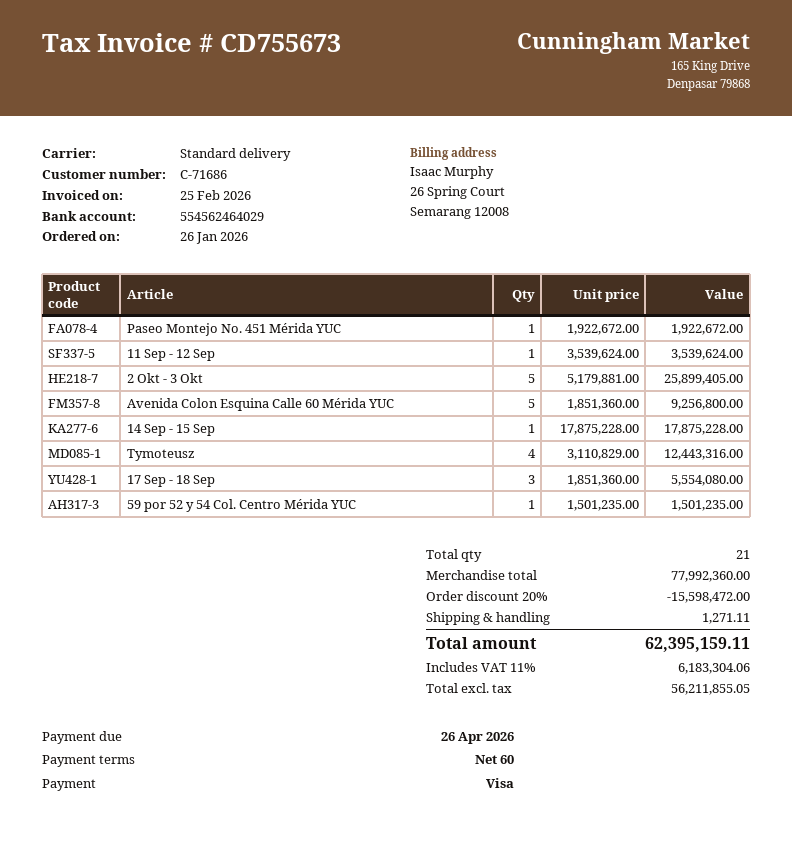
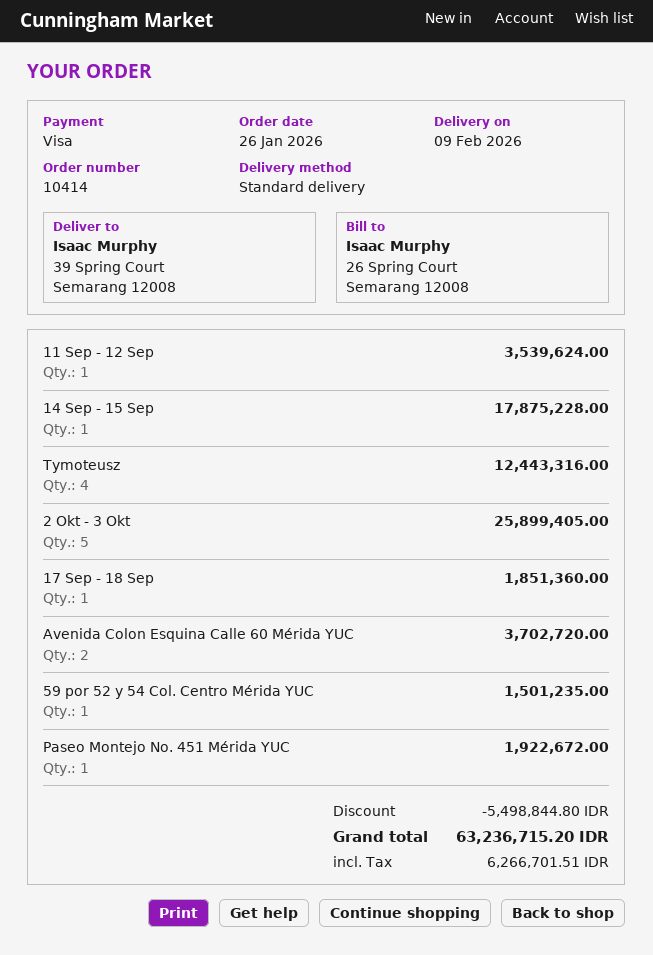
Avenida Colon Esquina Calle 60 Mérida YUC: 5 for 9256800.00 -> 2 for 3702720.00
17 Sep - 18 Sep: 3 for 5554080.00 -> 1 for 1851360.00
discount: 15598472.00 -> 5498844.80
shipping: 1271.11 -> none
tax: 6183304.06 -> 6266701.51
total: 62395159.11 -> 63236715.20

